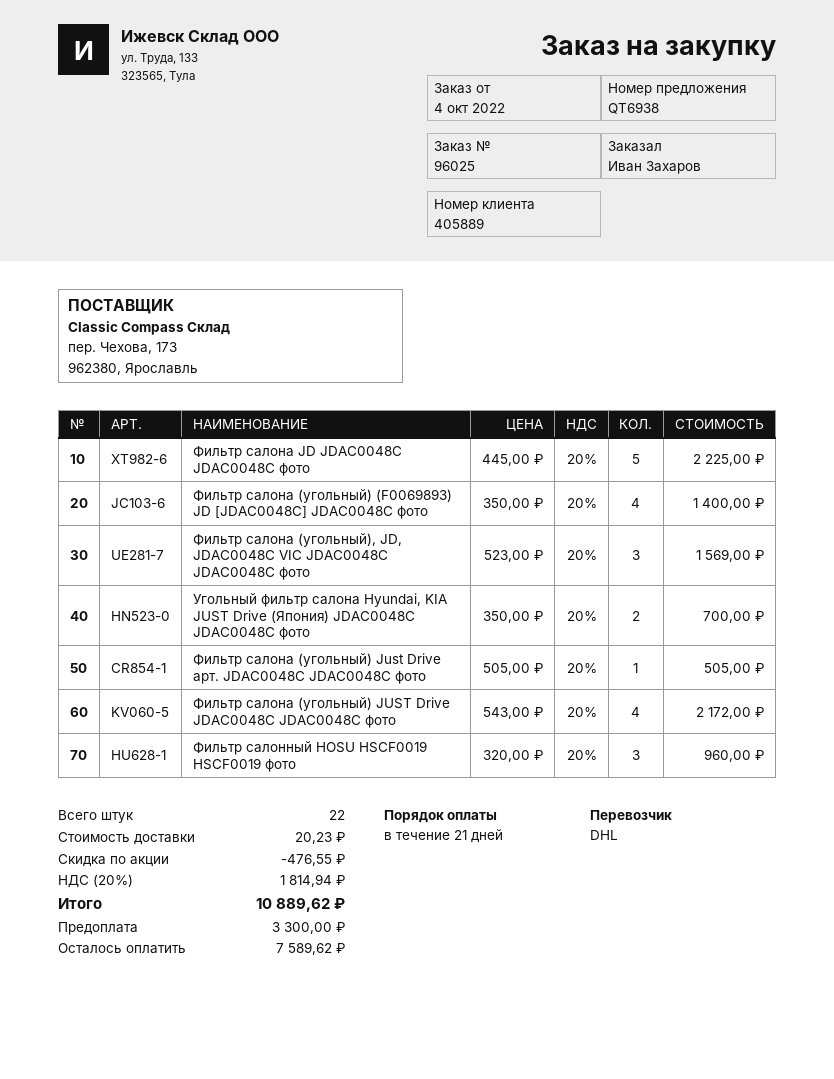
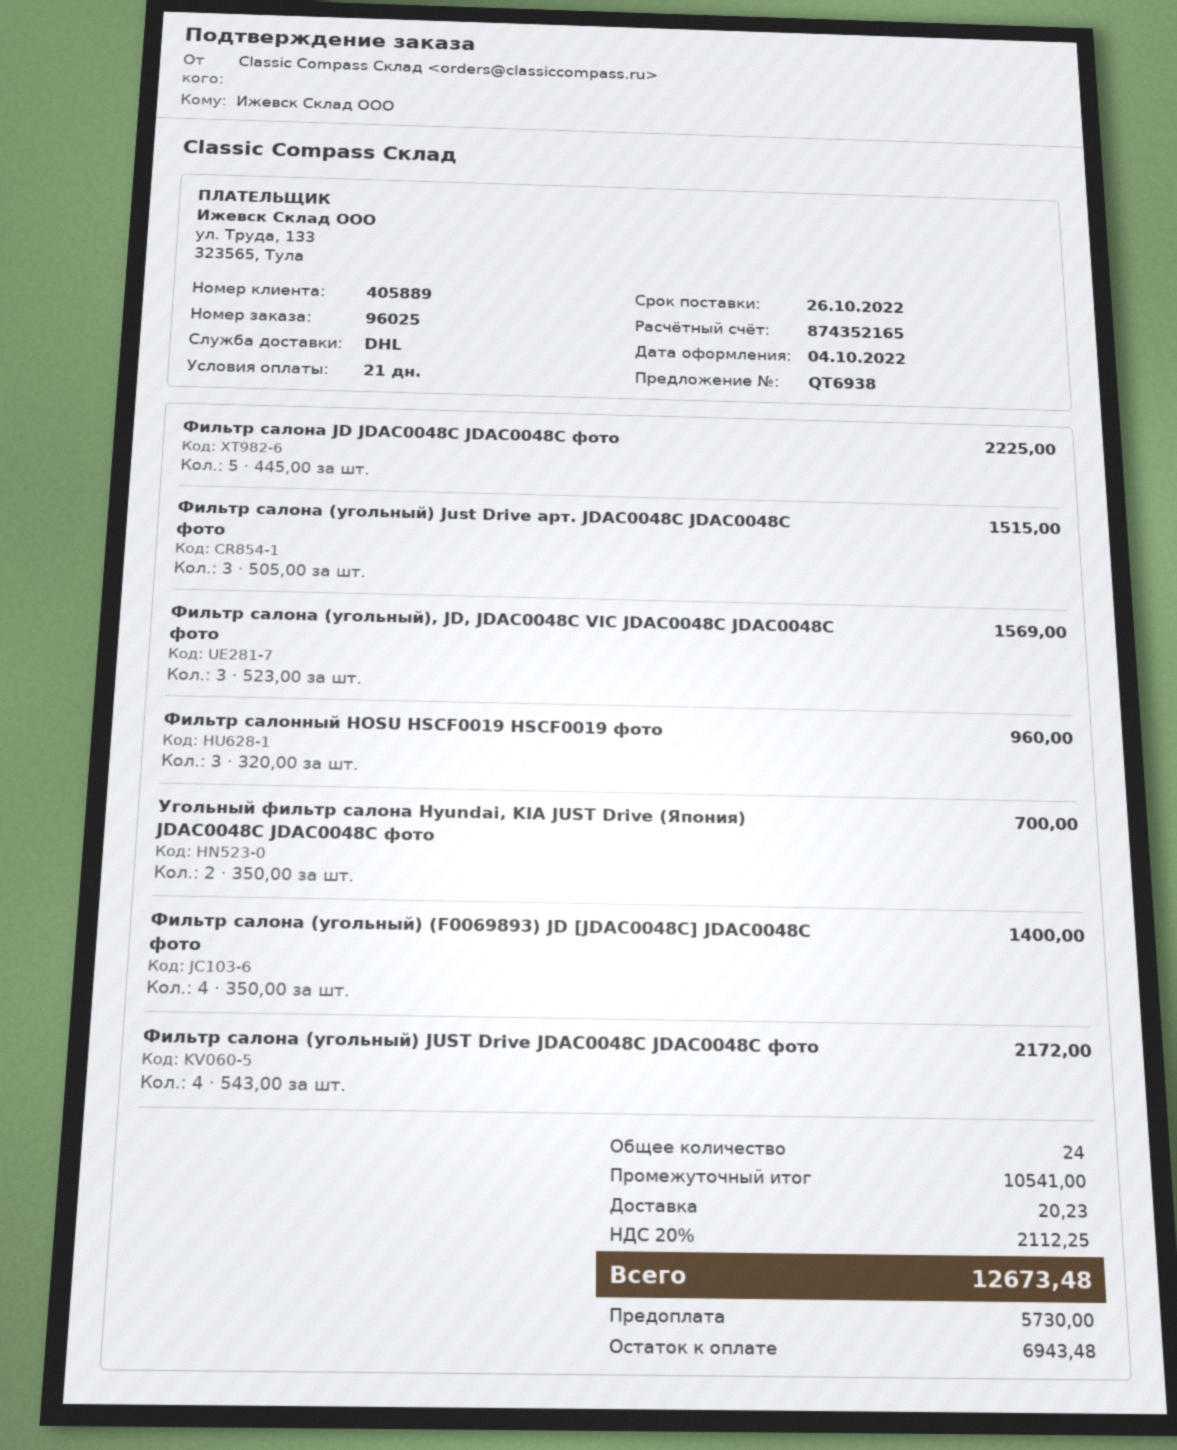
Фильтр салона (угольный) Just Drive арт. JDAC0048C JDAC0048C фото: 1 x 505.00 = 505.00 -> 3 x 505.00 = 1515.00
total quantity: 22 -> 24
discount: 476.55 -> none
tax: 20% = 1814.94 -> 20% = 2112.25
total: 10889.62 -> 12673.48
deposit: 3300.00 -> 5730.00
balance: 7589.62 -> 6943.48

